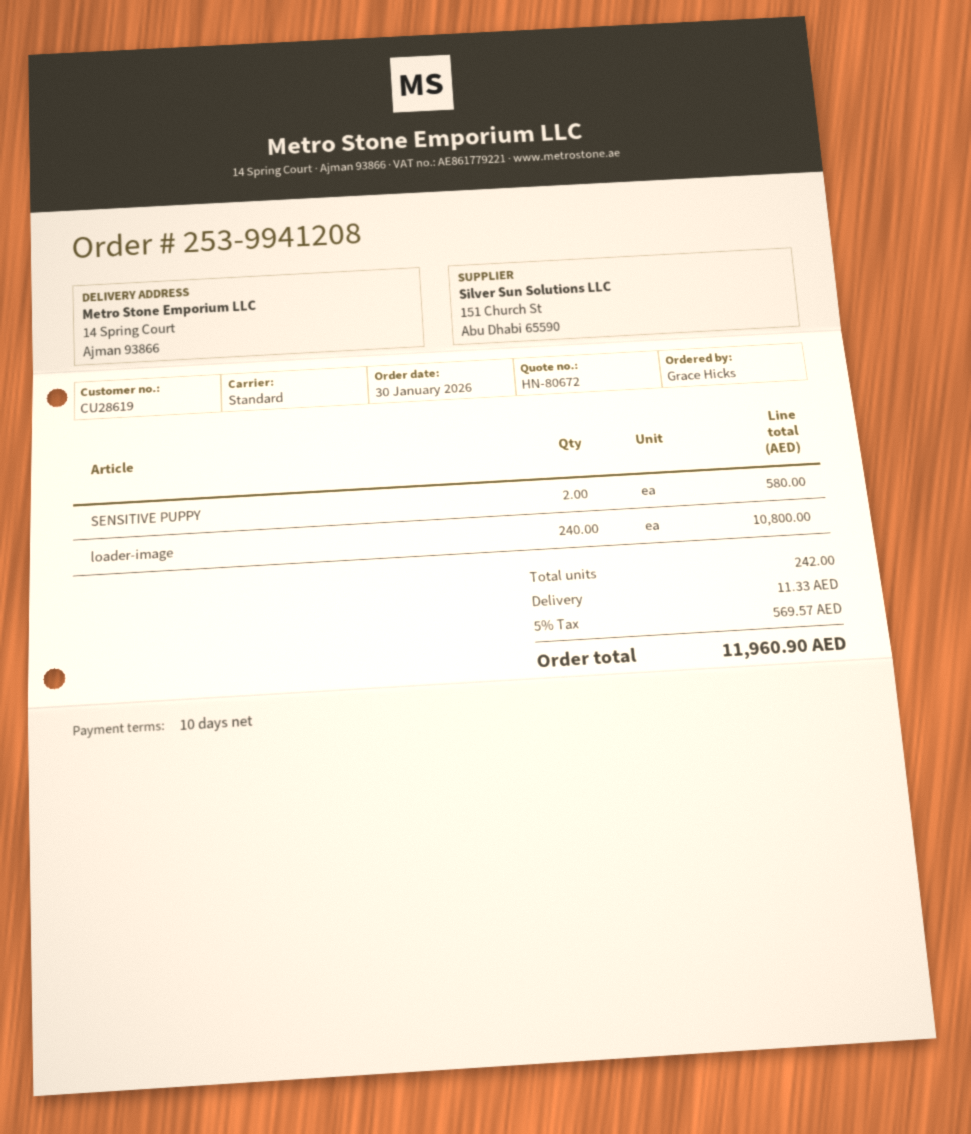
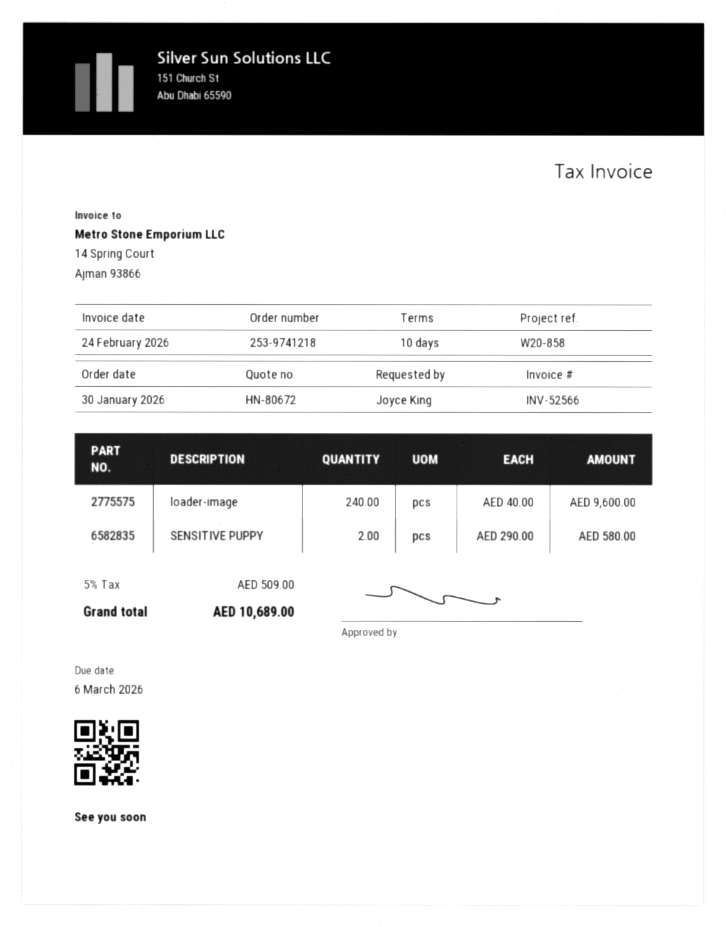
order number: 253-9941208 -> 253-9741218
ordered by: Grace Hicks -> Joyce King
loader-image: 240 for 10800.00 -> 240 for 9600.00
shipping: 11.33 -> none
tax: 5% = 569.57 -> 5% = 509.00
total: 11960.90 -> 10689.00

